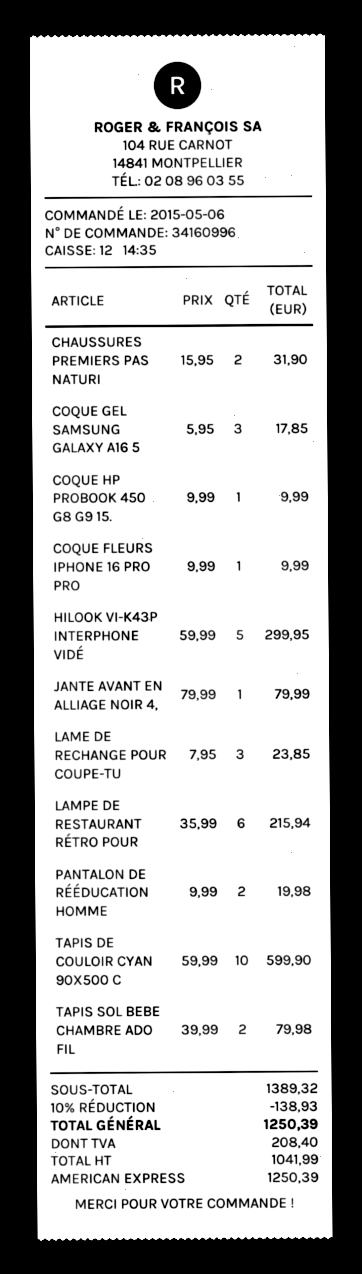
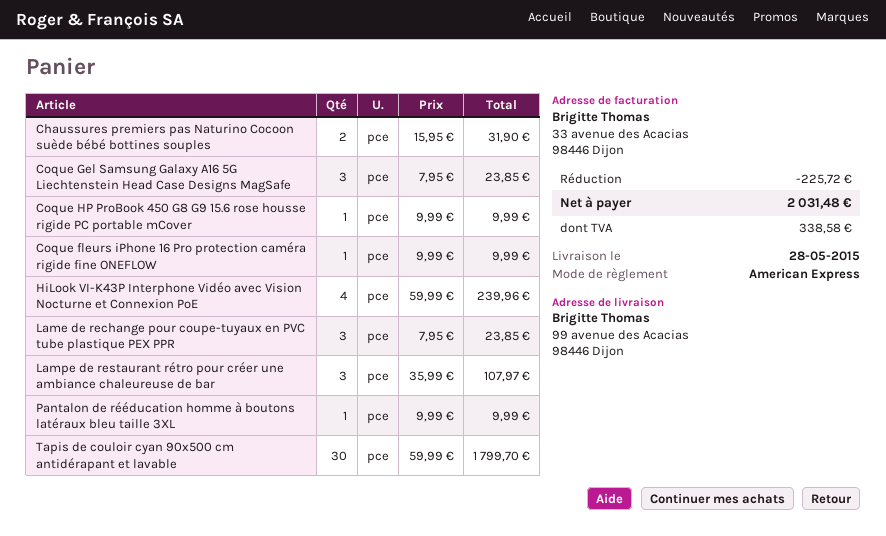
COQUE GEL SAMSUNG GALAXY A16 5: 3 x 5.95 = 17.85 -> 3 x 7.95 = 23.85
HILOOK VI-K43P INTERPHONE VIDÉ: 5 x 59.99 = 299.95 -> 4 x 59.99 = 239.96
JANTE AVANT EN ALLIAGE NOIR 4,: 1 x 79.99 = 79.99 -> none
LAMPE DE RESTAURANT RÉTRO POUR: 6 x 35.99 = 215.94 -> 3 x 35.99 = 107.97
PANTALON DE RÉÉDUCATION HOMME: 2 x 9.99 = 19.98 -> 1 x 9.99 = 9.99
TAPIS DE COULOIR CYAN 90X500 C: 10 x 59.99 = 599.90 -> 30 x 59.99 = 1799.70
TAPIS SOL BEBE CHAMBRE ADO FIL: 2 x 39.99 = 79.98 -> none
discount: 138.93 -> 225.72
tax: 208.40 -> 338.58
total: 1250.39 -> 2031.48

